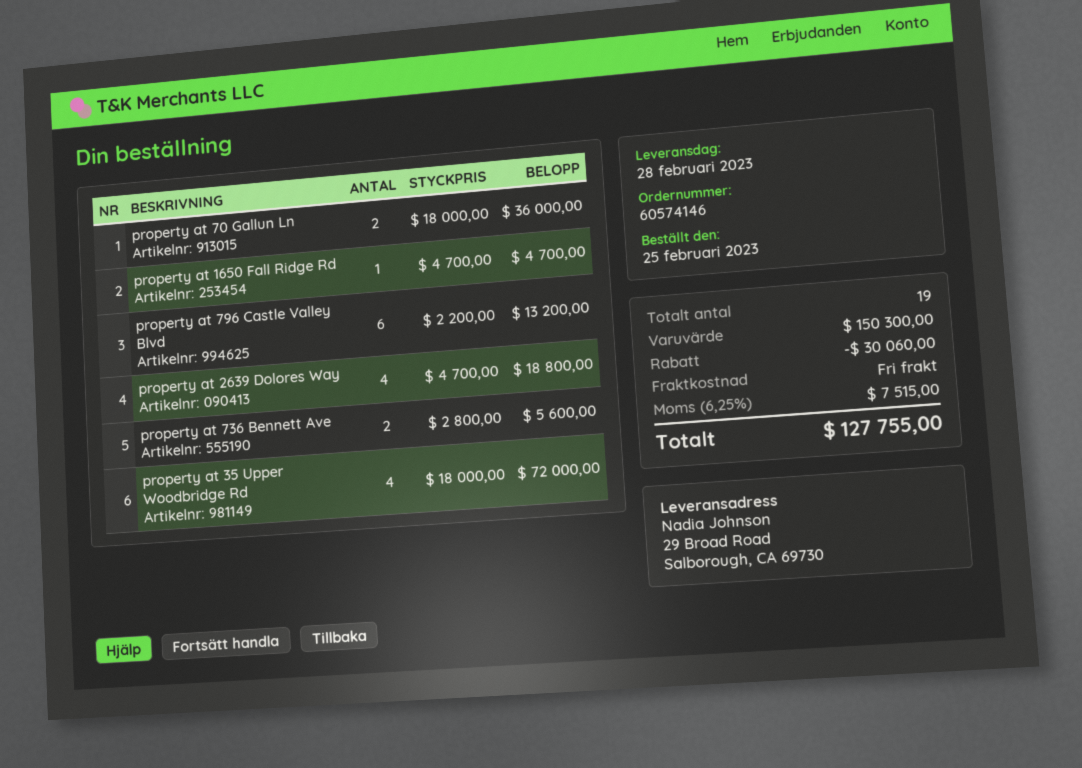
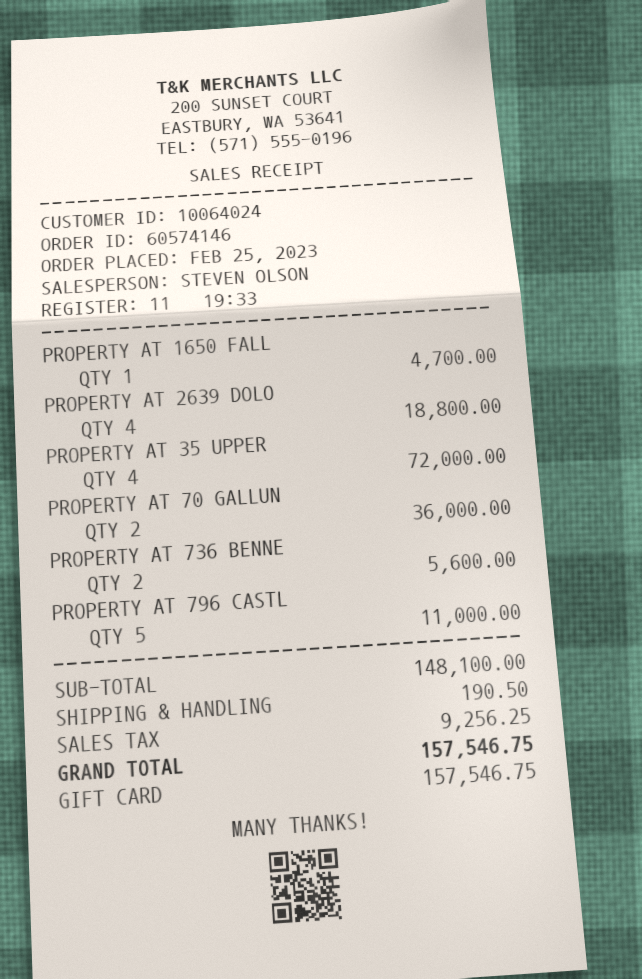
property at 796 Castle Valley Blvd: 6 for 13200.00 -> 5 for 11000.00
subtotal: 150300.00 -> 148100.00
discount: 30060.00 -> none
shipping: 0.00 -> 190.50
tax: 7515.00 -> 9256.25
total: 127755.00 -> 157546.75

